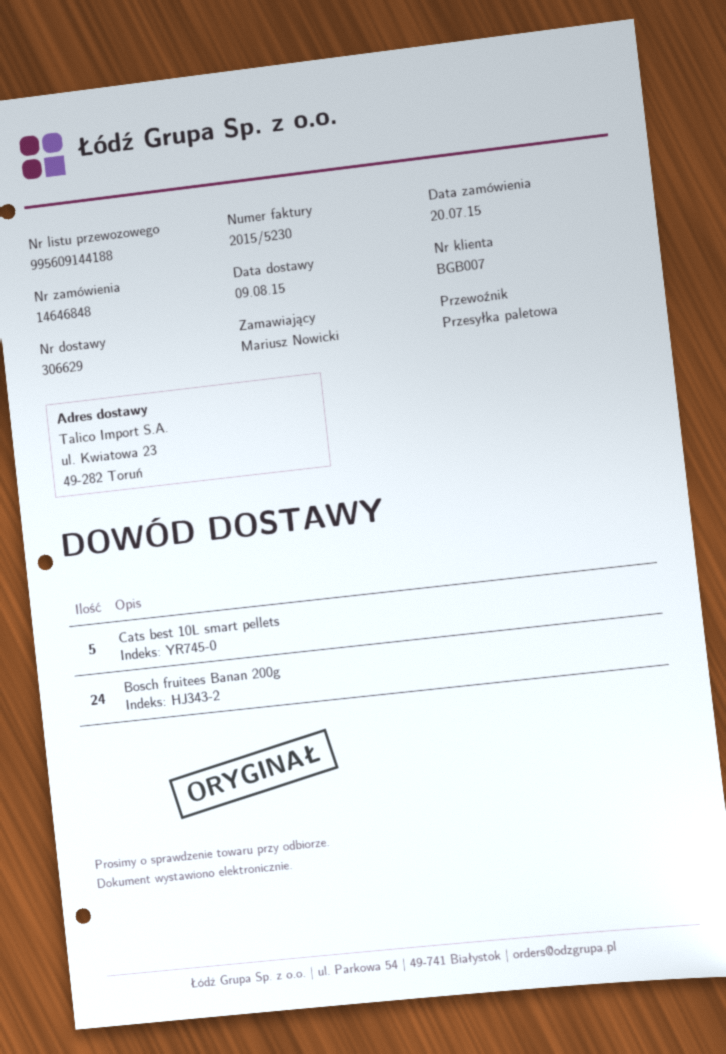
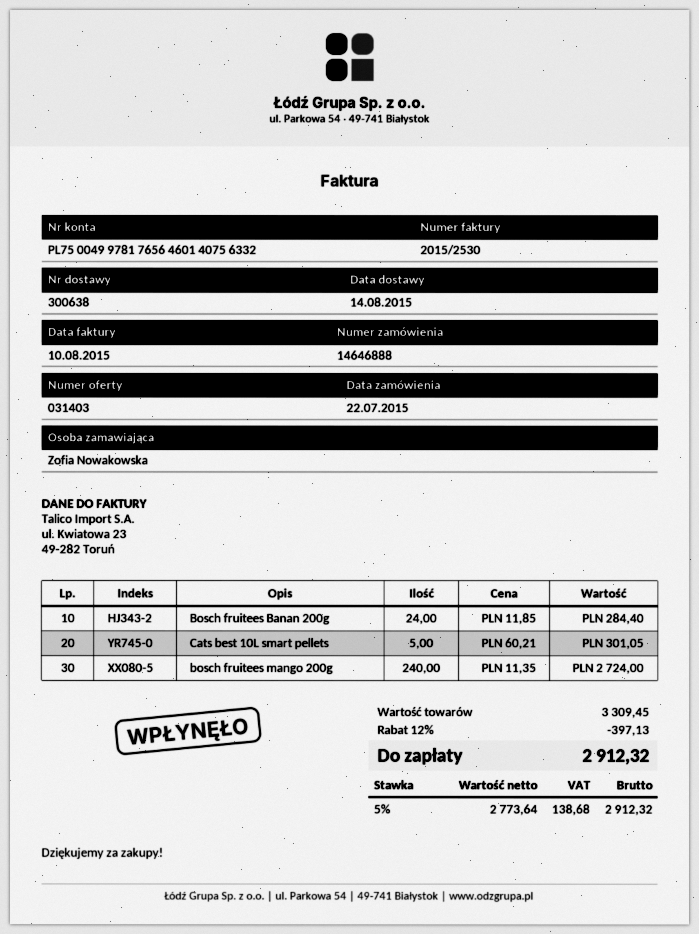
order number: 14646848 -> 14646888
order date: 2015-07-20 -> 2015-07-22
delivery note number: 306629 -> 300638
delivery date: 2015-08-09 -> 2015-08-14
invoice number: 2015/5230 -> 2015/2530
ordered by: Mariusz Nowicki -> Zofia Nowakowska
bosch fruitees mango 200g: none -> 240

